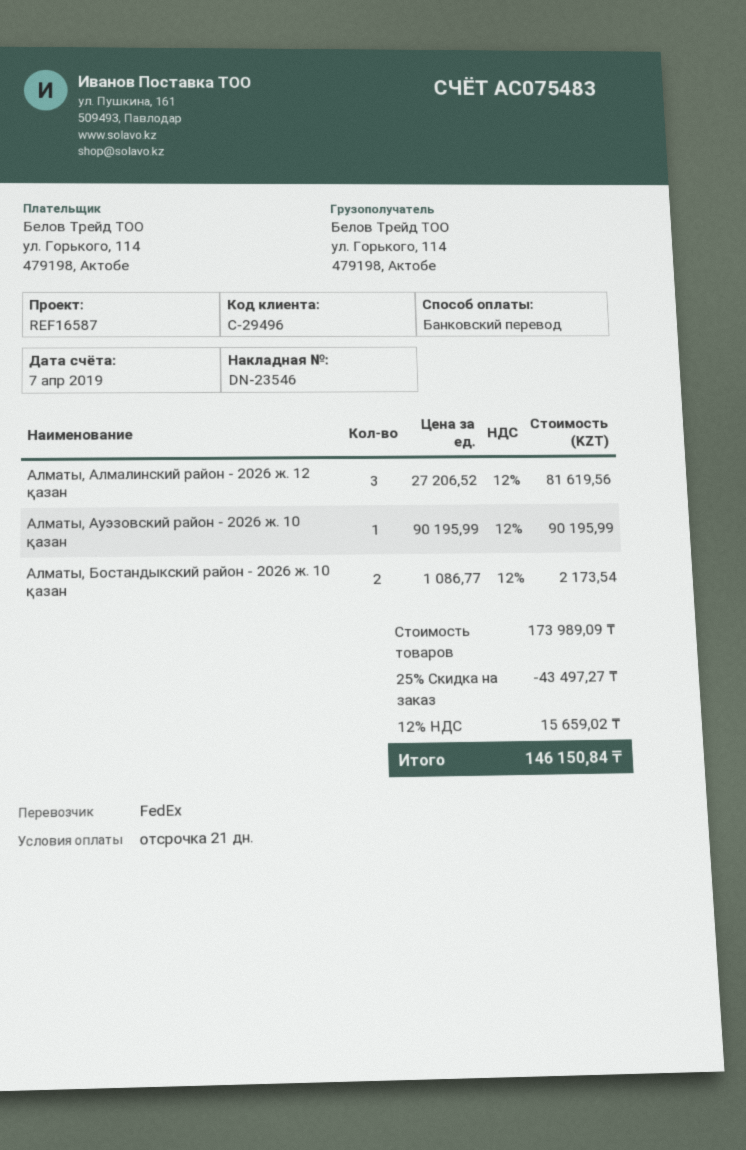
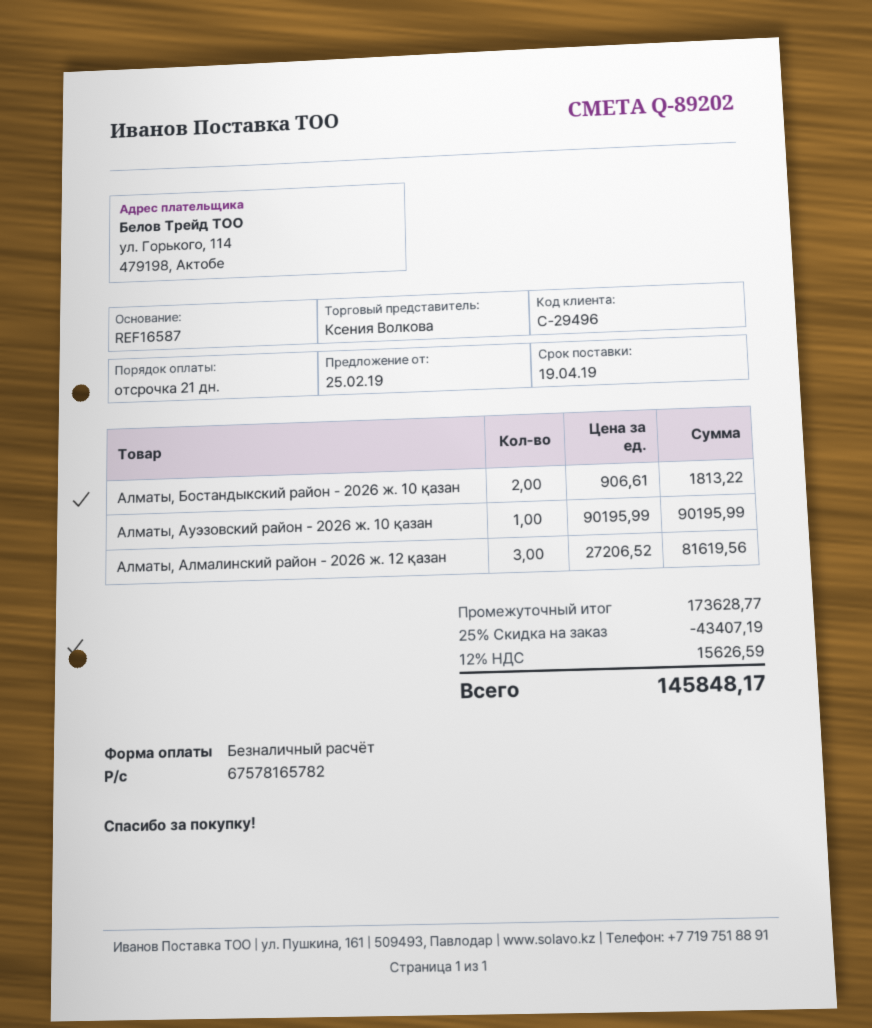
Алматы, Бостандыкский район - 2026 ж. 10 қазан: 2 x 1086.77 = 2173.54 -> 2 x 906.61 = 1813.22
subtotal: 173989.09 -> 173628.77
discount: 25% = 43497.27 -> 25% = 43407.19
tax: 12% = 15659.02 -> 12% = 15626.59
total: 146150.84 -> 145848.17

